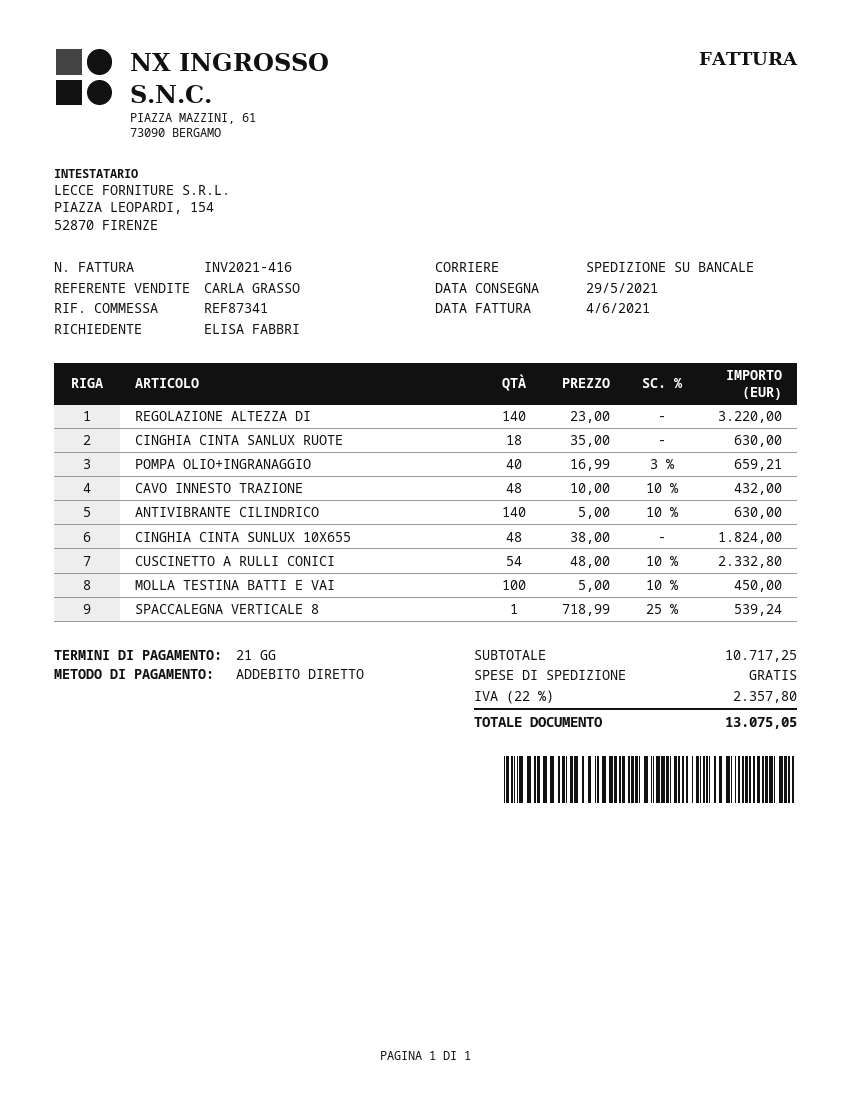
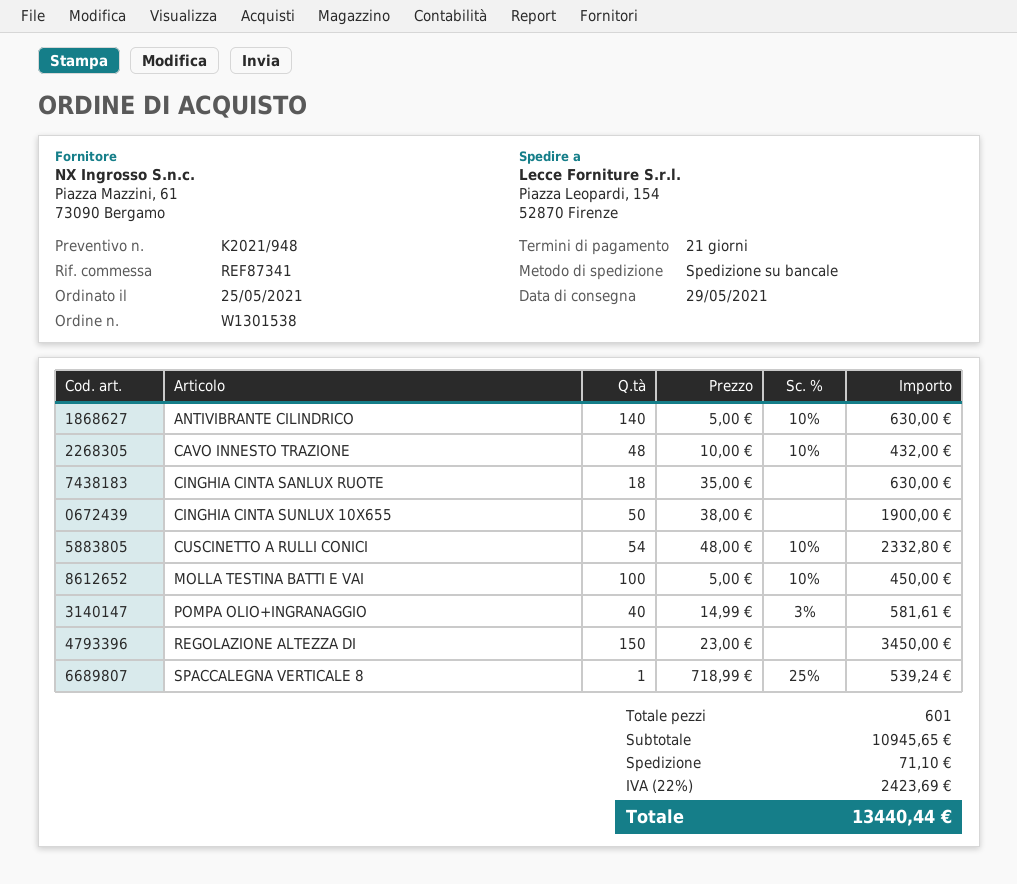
REGOLAZIONE ALTEZZA DI: 140 x 23.00 = 3220.00 -> 150 x 23.00 = 3450.00
POMPA OLIO+INGRANAGGIO: 40 x 16.99 - 3% = 659.21 -> 40 x 14.99 - 3% = 581.61
CINGHIA CINTA SUNLUX 10X655: 48 x 38.00 = 1824.00 -> 50 x 38.00 = 1900.00
subtotal: 10717.25 -> 10945.65
shipping: 0.00 -> 71.10
tax: 22% = 2357.80 -> 22% = 2423.69
total: 13075.05 -> 13440.44

